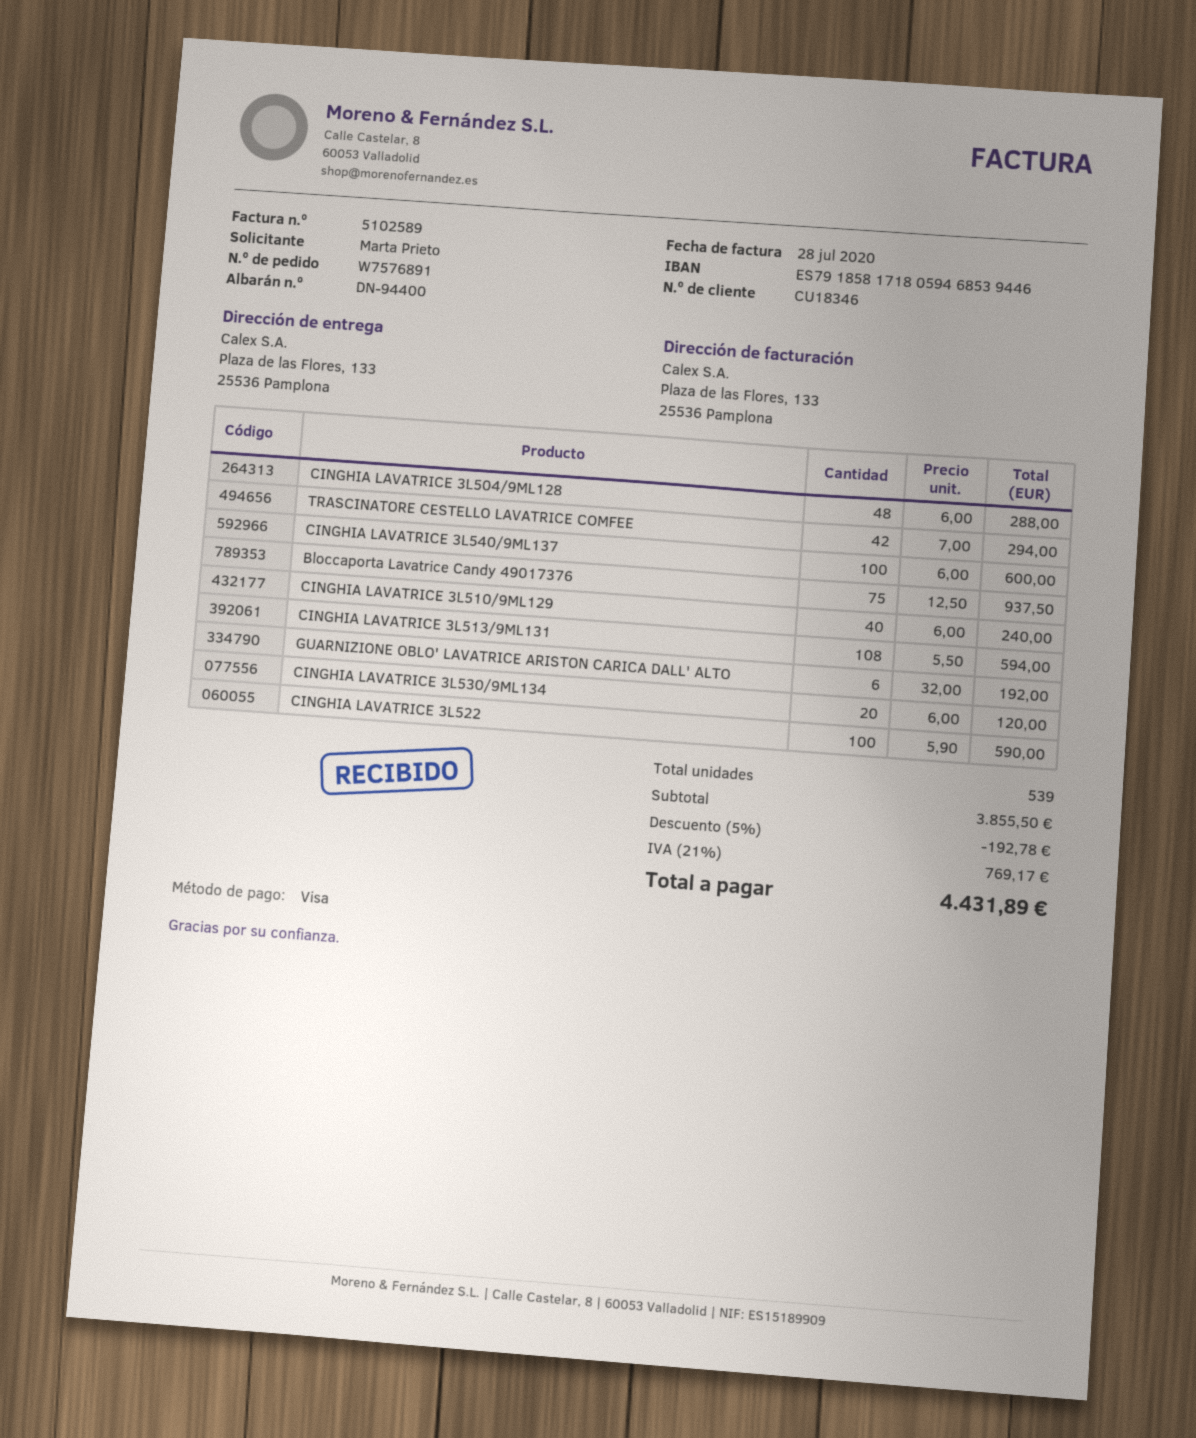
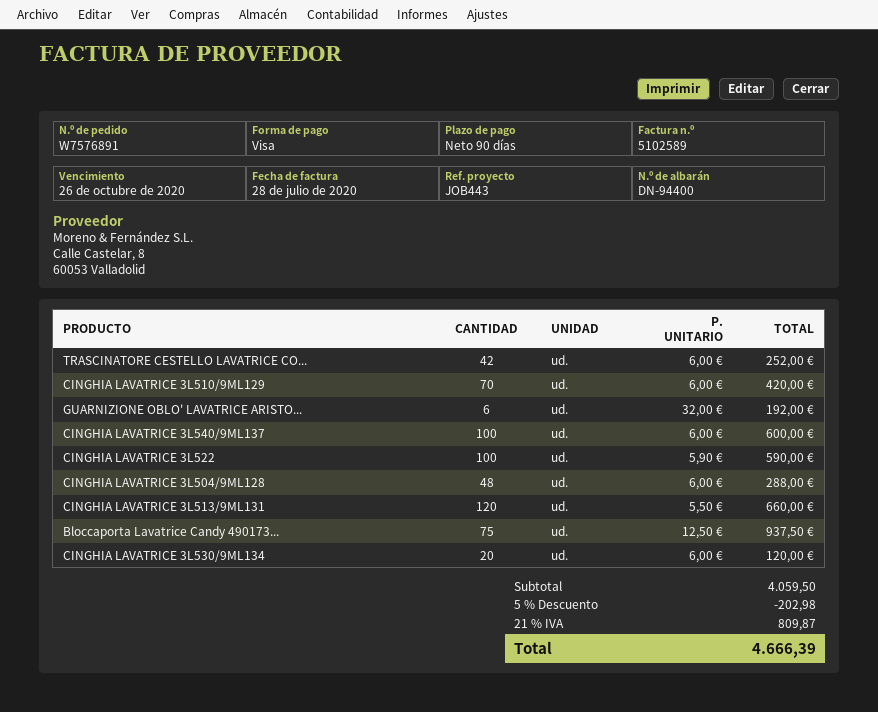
TRASCINATORE CESTELLO LAVATRICE COMFEE: 42 x 7.00 = 294.00 -> 42 x 6.00 = 252.00
CINGHIA LAVATRICE 3L510/9ML129: 40 x 6.00 = 240.00 -> 70 x 6.00 = 420.00
CINGHIA LAVATRICE 3L513/9ML131: 108 x 5.50 = 594.00 -> 120 x 5.50 = 660.00
subtotal: 3855.50 -> 4059.50
discount: 5% = 192.78 -> 5% = 202.98
tax: 21% = 769.17 -> 21% = 809.87
total: 4431.89 -> 4666.39

